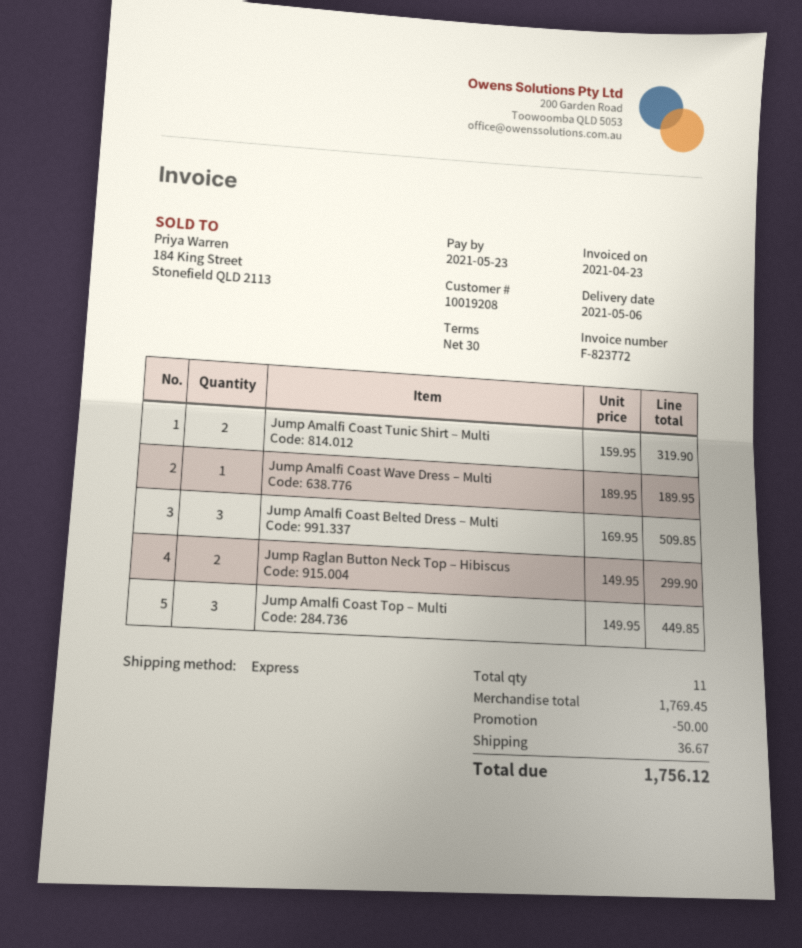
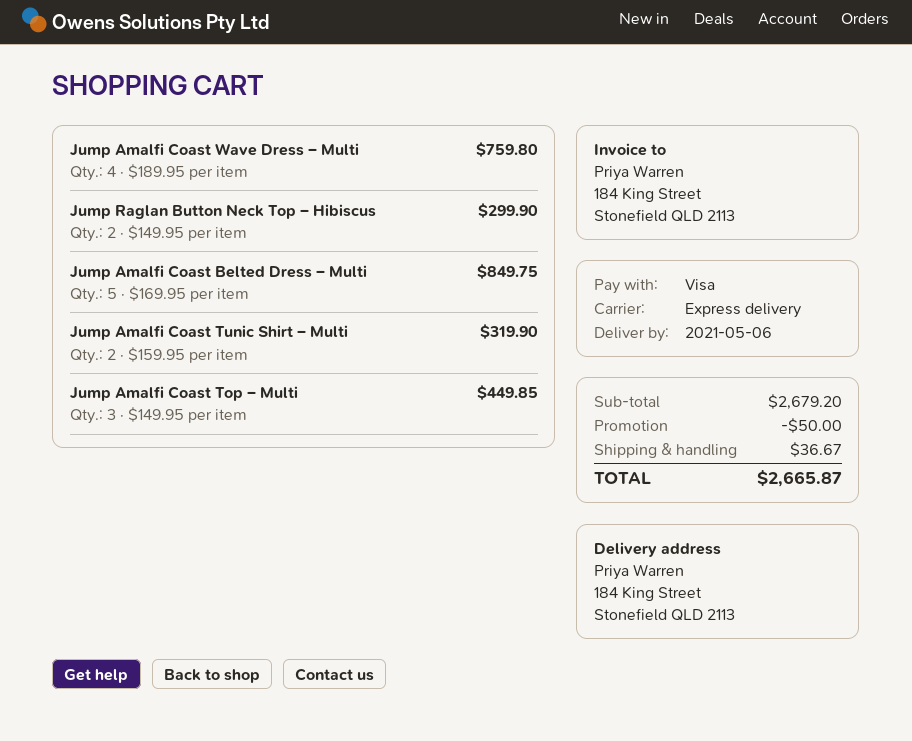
Jump Amalfi Coast Wave Dress – Multi: 1 x 189.95 = 189.95 -> 4 x 189.95 = 759.80
Jump Amalfi Coast Belted Dress – Multi: 3 x 169.95 = 509.85 -> 5 x 169.95 = 849.75
subtotal: 1769.45 -> 2679.20
total: 1756.12 -> 2665.87

